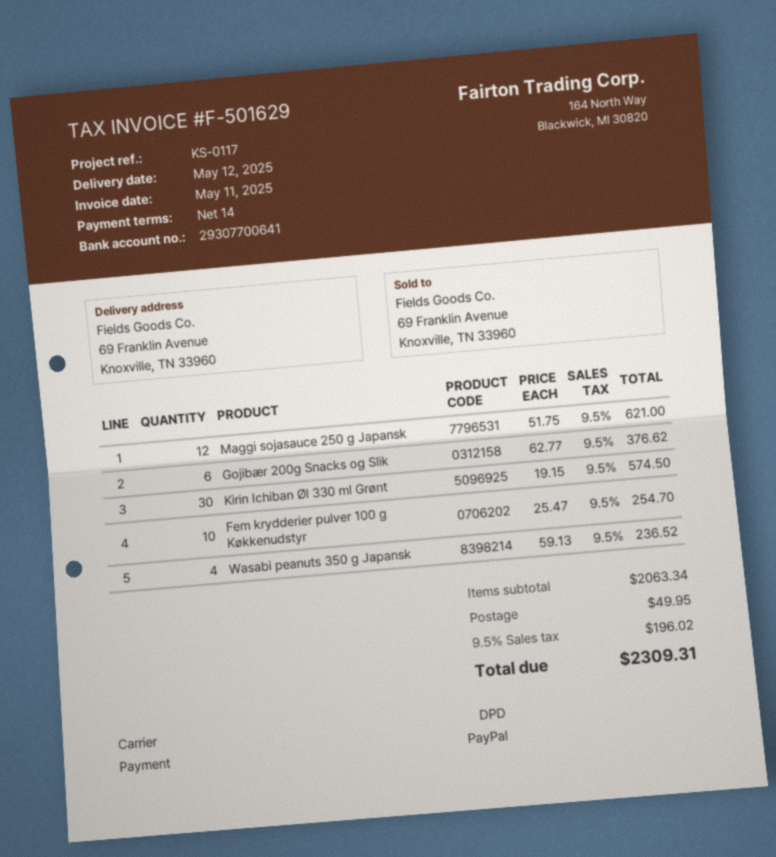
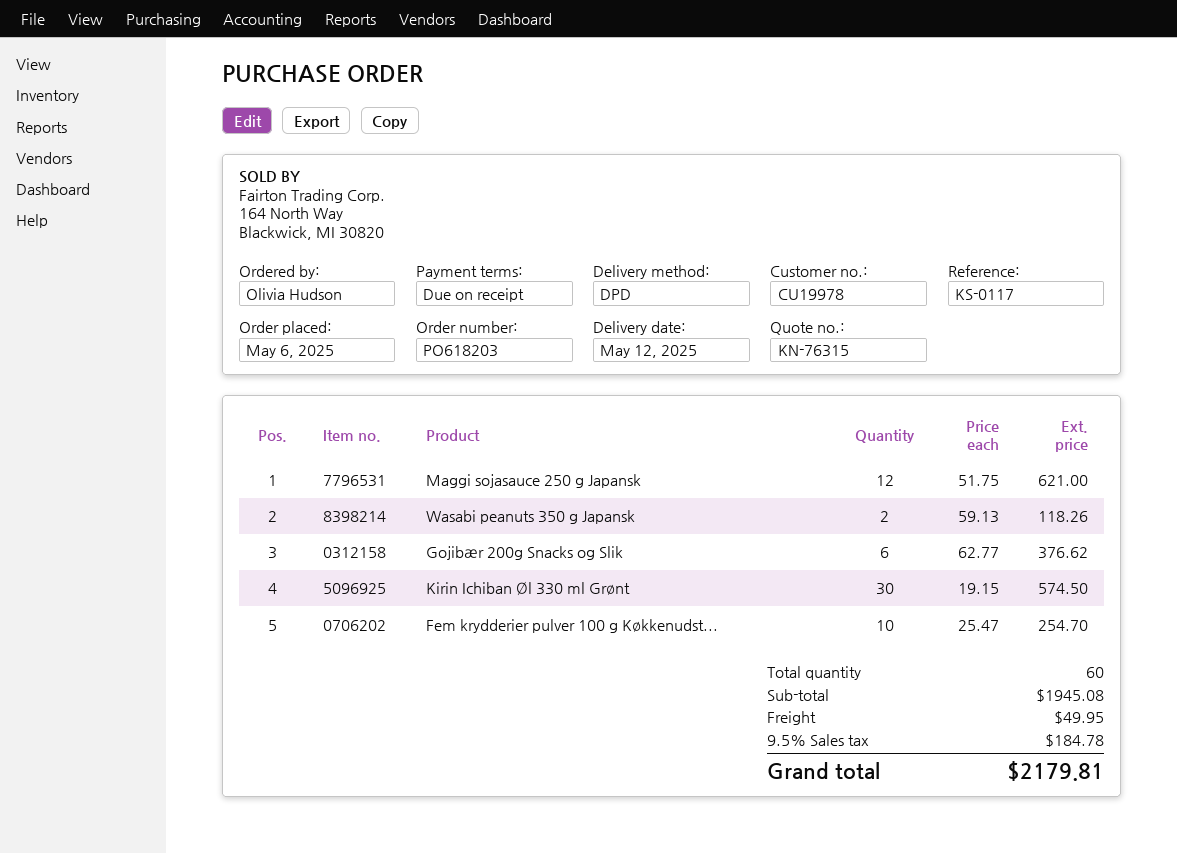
payment terms: 14 days -> on receipt
Wasabi peanuts 350 g Japansk: 4 x 59.13 = 236.52 -> 2 x 59.13 = 118.26
subtotal: 2063.34 -> 1945.08
tax: 9.5% = 196.02 -> 9.5% = 184.78
total: 2309.31 -> 2179.81

